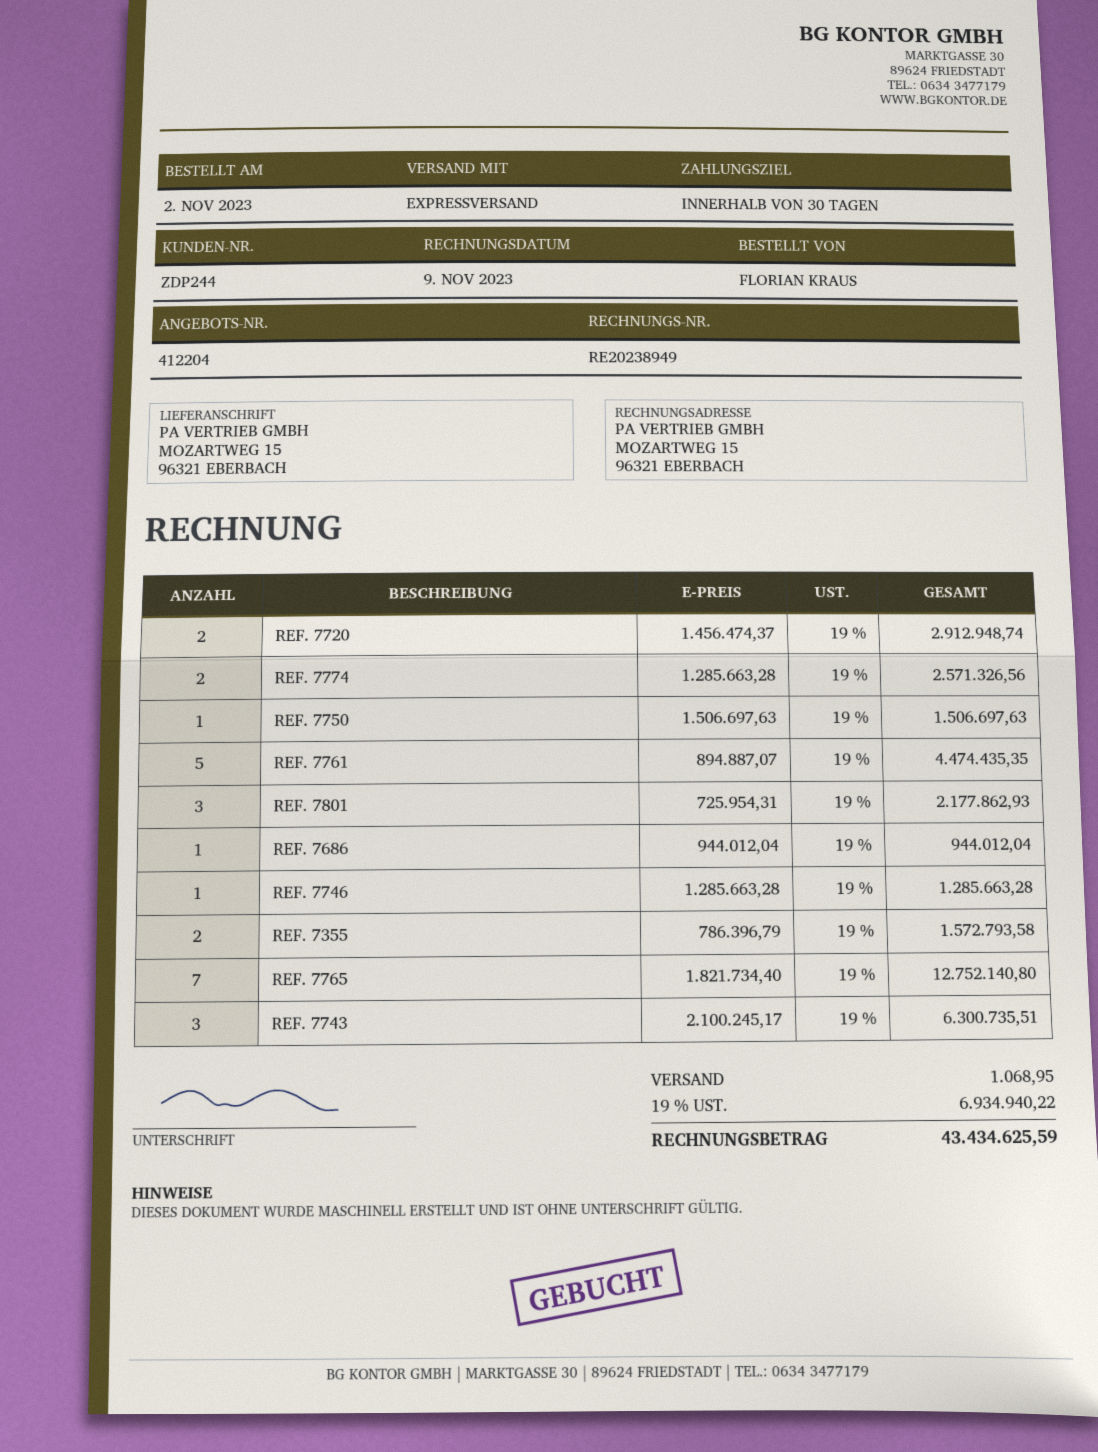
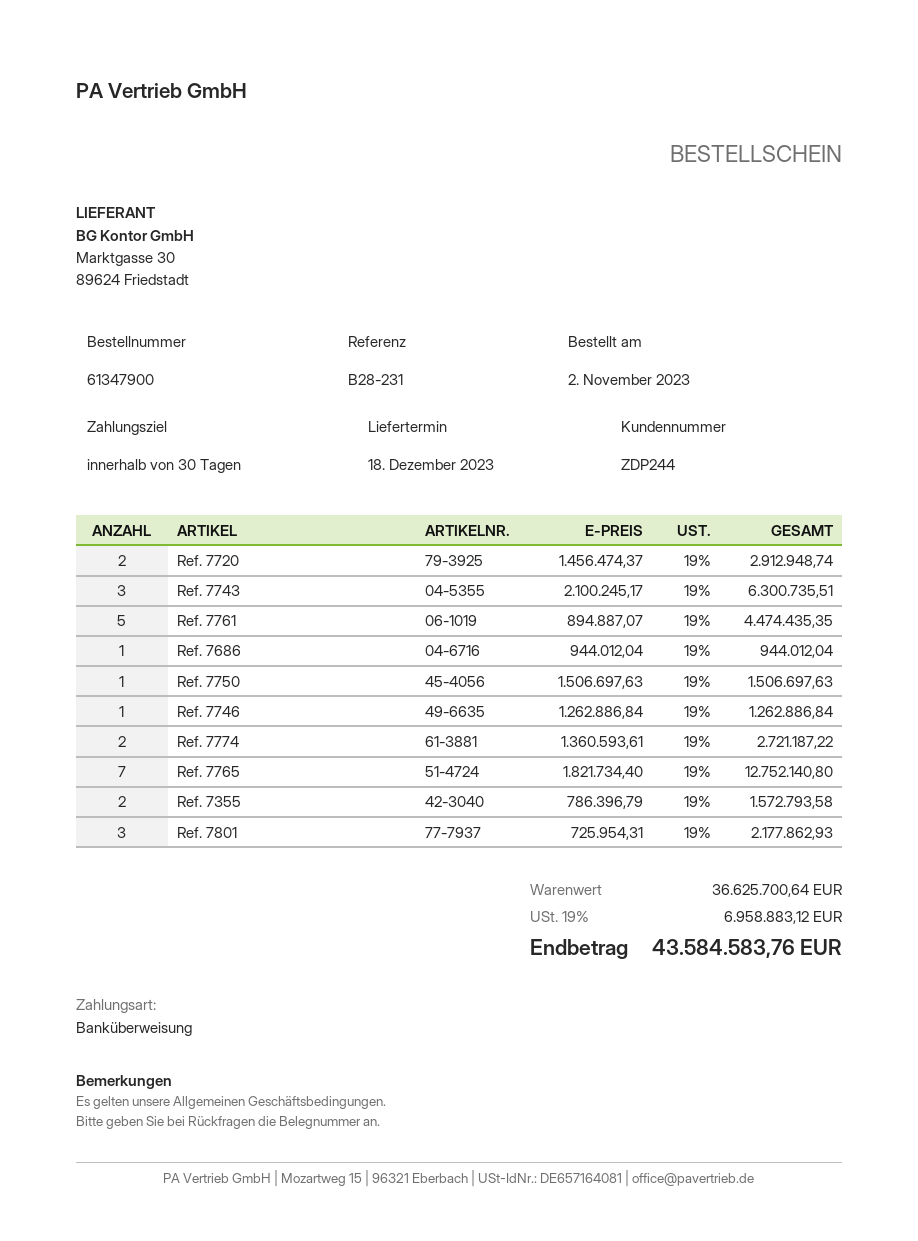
REF. 7774: 2 x 1285663.28 = 2571326.56 -> 2 x 1360593.61 = 2721187.22
REF. 7746: 1 x 1285663.28 = 1285663.28 -> 1 x 1262886.84 = 1262886.84
shipping: 1068.95 -> none
tax: 19% = 6934940.22 -> 19% = 6958883.12
total: 43434625.59 -> 43584583.76

